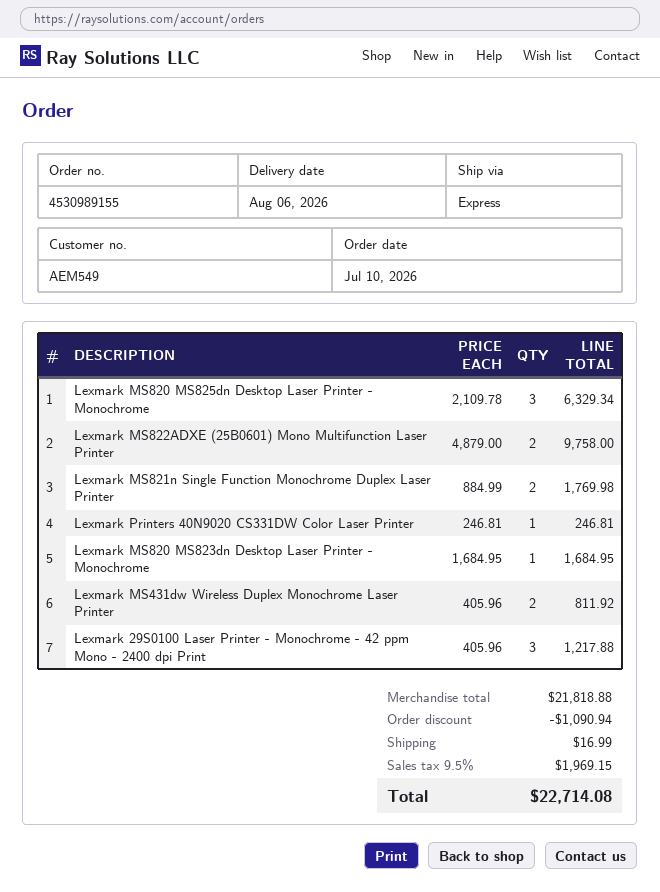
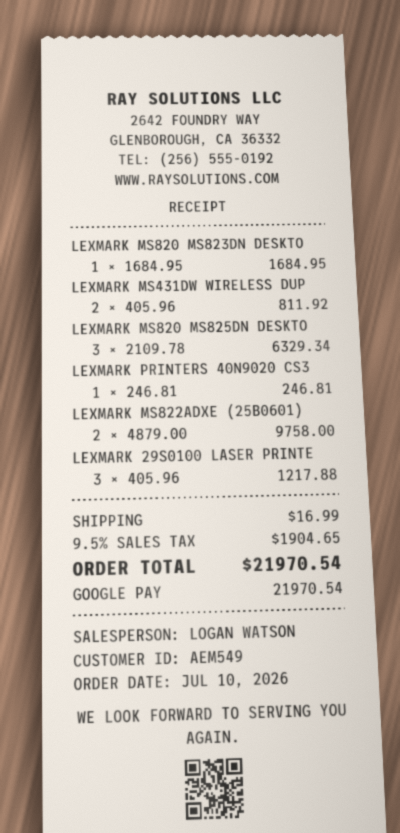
Lexmark MS821n Single Function Monochrome Duplex Laser Printer: 2 x 884.99 = 1769.98 -> none
discount: 1090.94 -> none
tax: 9.5% = 1969.15 -> 9.5% = 1904.65
total: 22714.08 -> 21970.54

